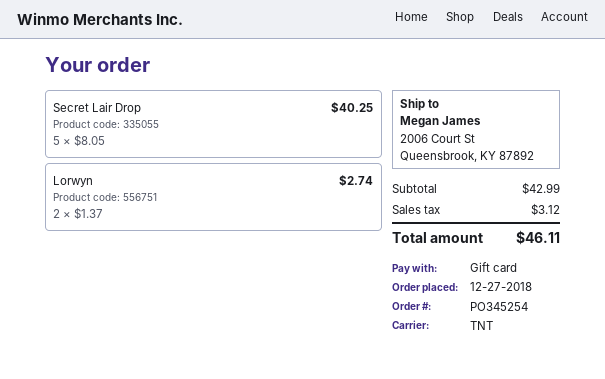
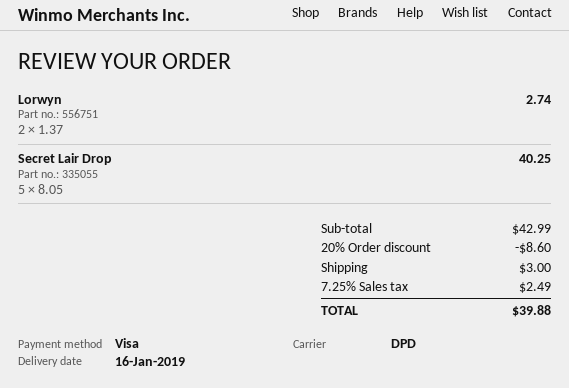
payment method: gift card -> Visa
shipping method: TNT -> DPD
discount: none -> 20% = 8.60
shipping: none -> 3.00
tax: 3.12 -> 2.49
total: 46.11 -> 39.88

